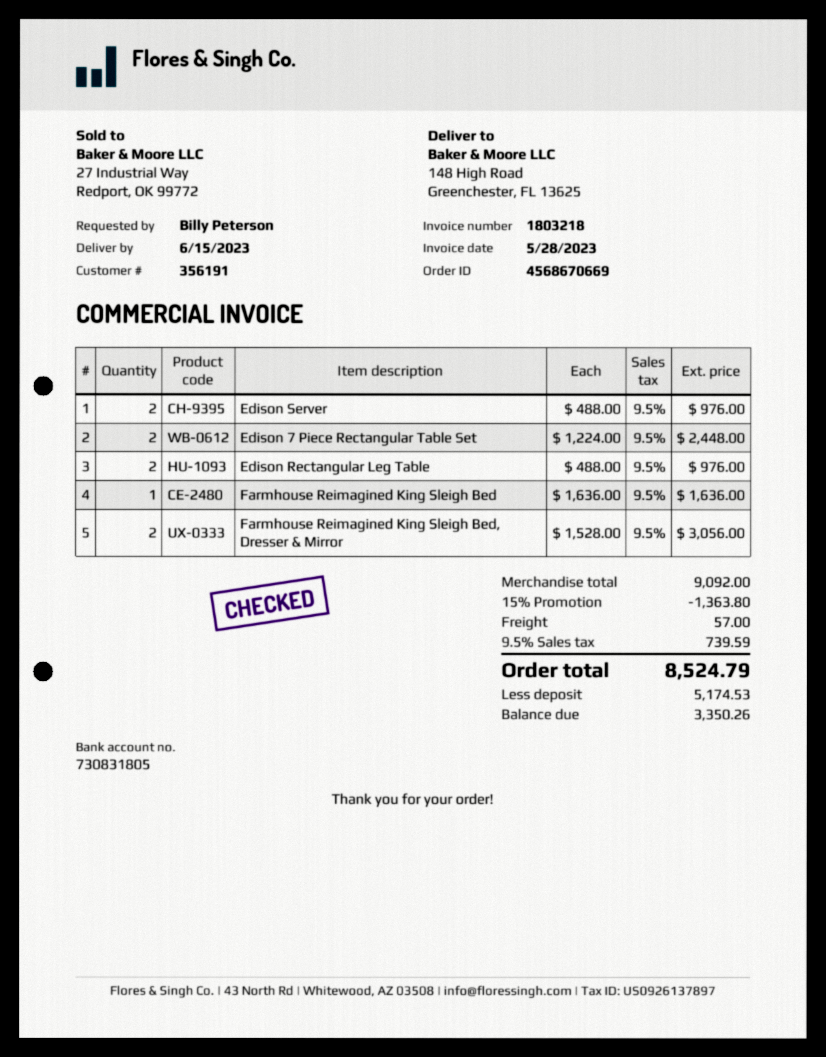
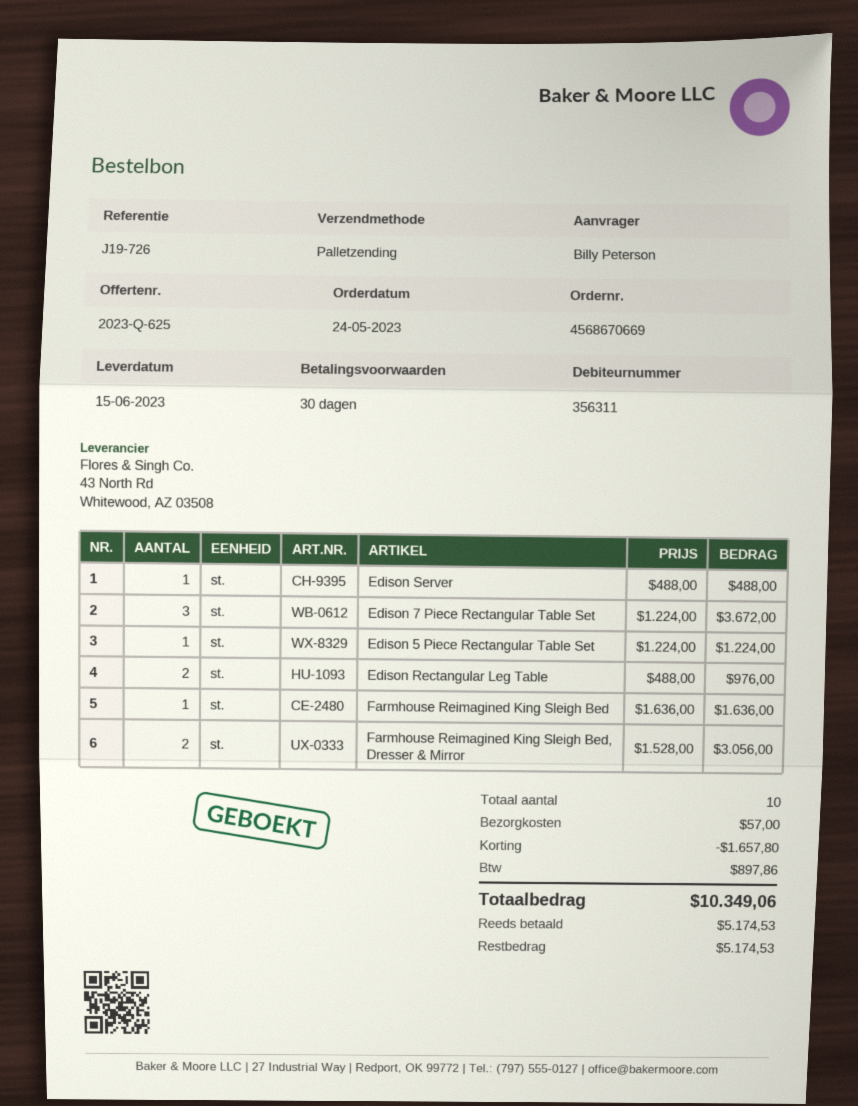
customer number: 356191 -> 356311
Edison Server: 2 x 488.00 = 976.00 -> 1 x 488.00 = 488.00
Edison 7 Piece Rectangular Table Set: 2 x 1224.00 = 2448.00 -> 3 x 1224.00 = 3672.00
Edison 5 Piece Rectangular Table Set: none -> 1 x 1224.00 = 1224.00
discount: 1363.80 -> 1657.80
tax: 739.59 -> 897.86
total: 8524.79 -> 10349.06
balance: 3350.26 -> 5174.53

